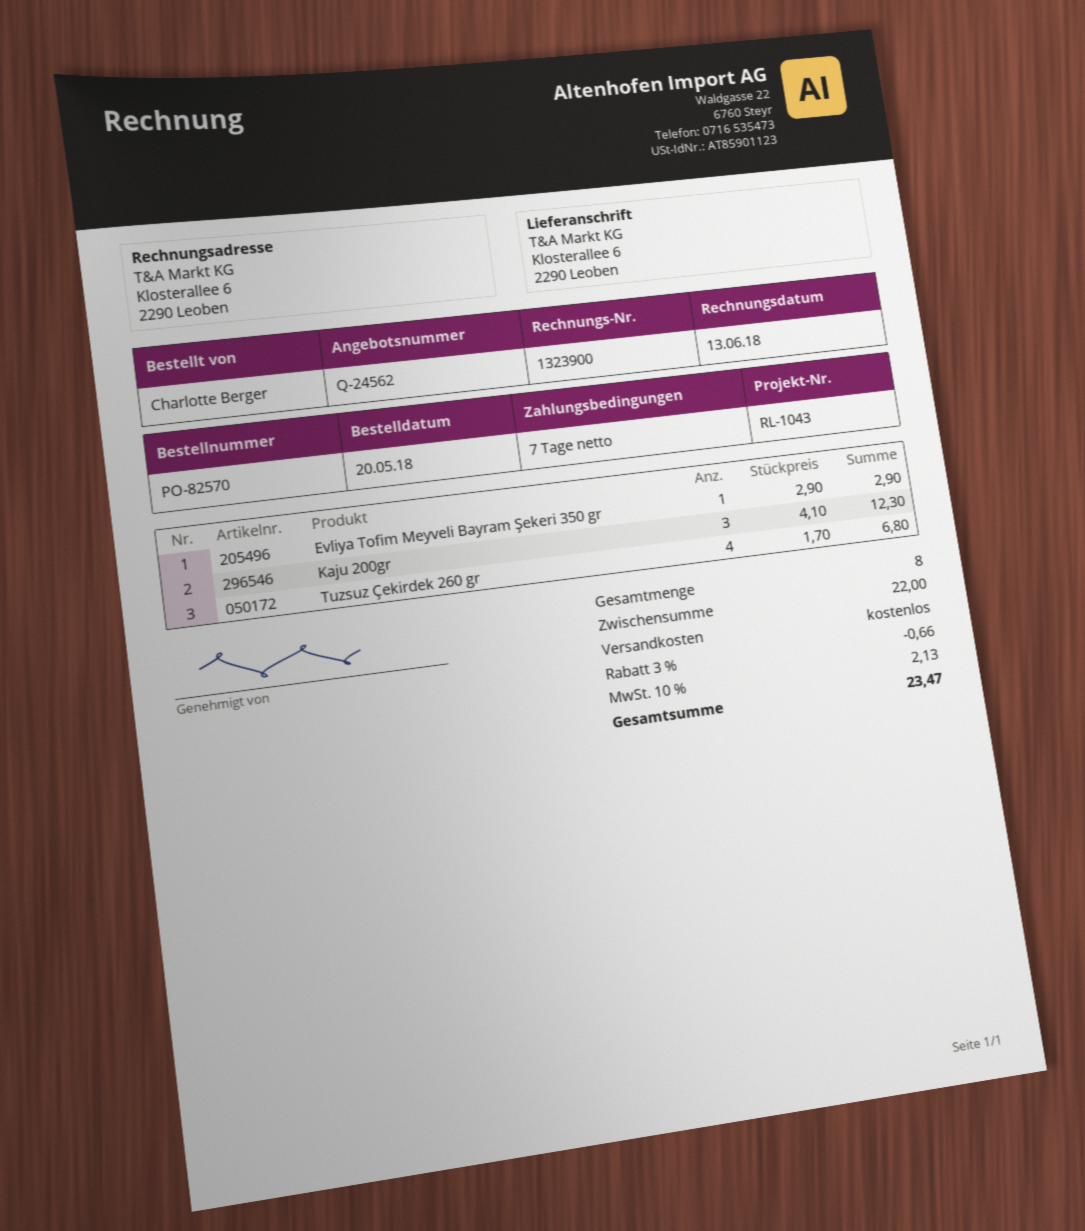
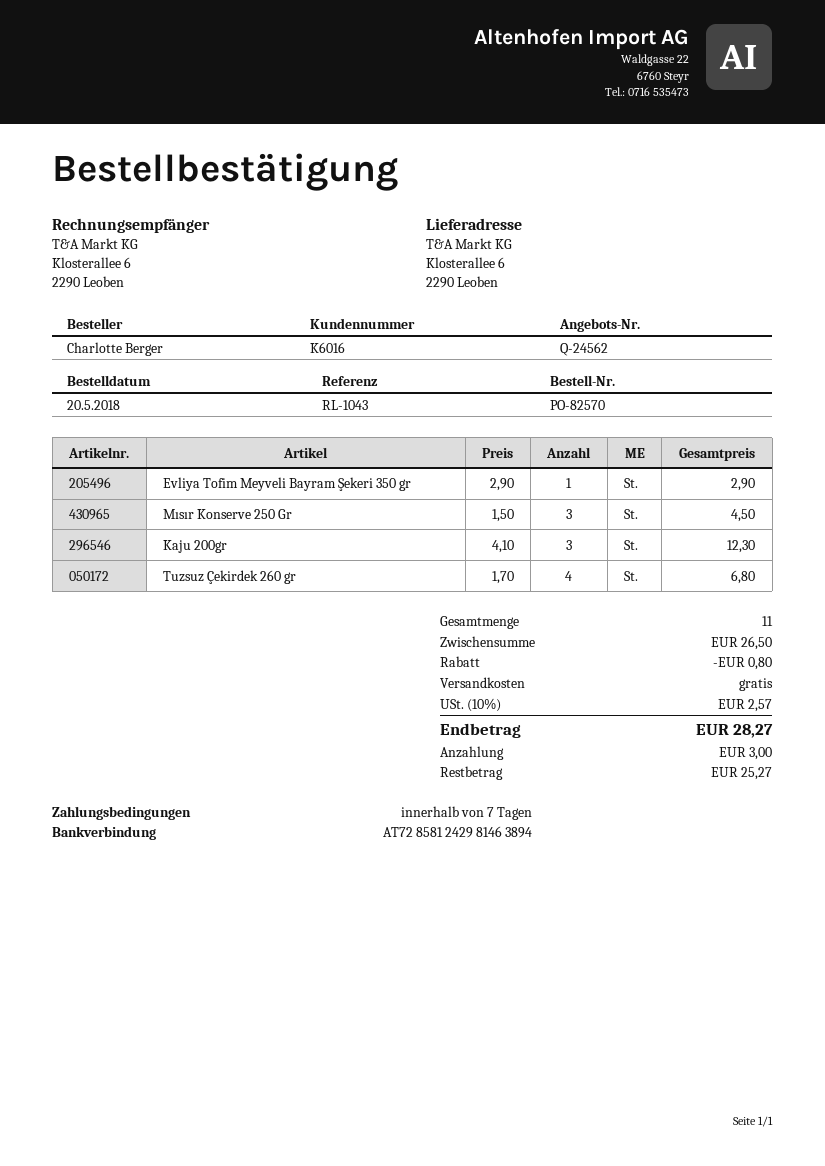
Mısır Konserve 250 Gr: none -> 3 x 1.50 = 4.50
total quantity: 8 -> 11
subtotal: 22.00 -> 26.50
discount: 0.66 -> 0.80
tax: 10% = 2.13 -> 10% = 2.57
total: 23.47 -> 28.27

